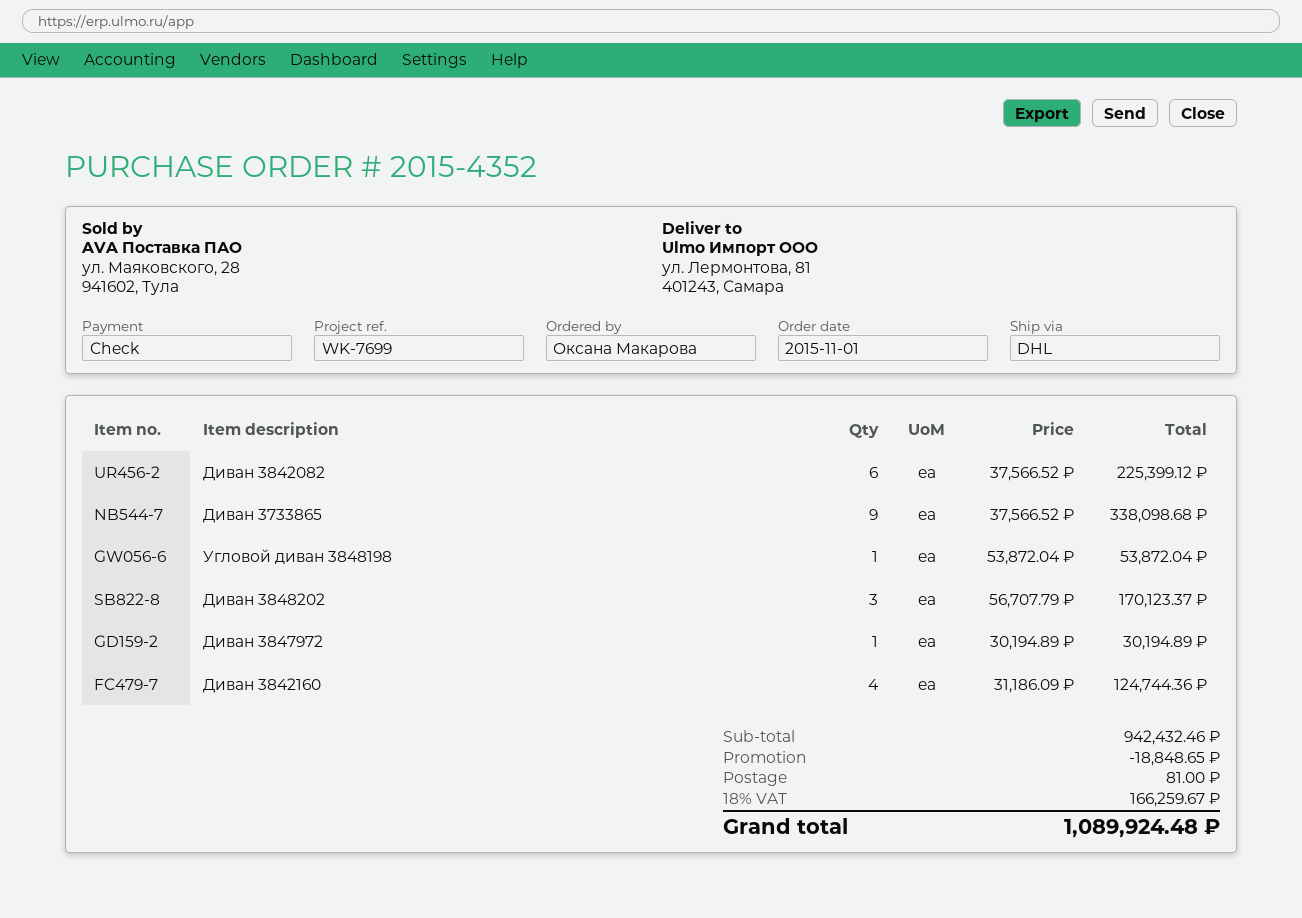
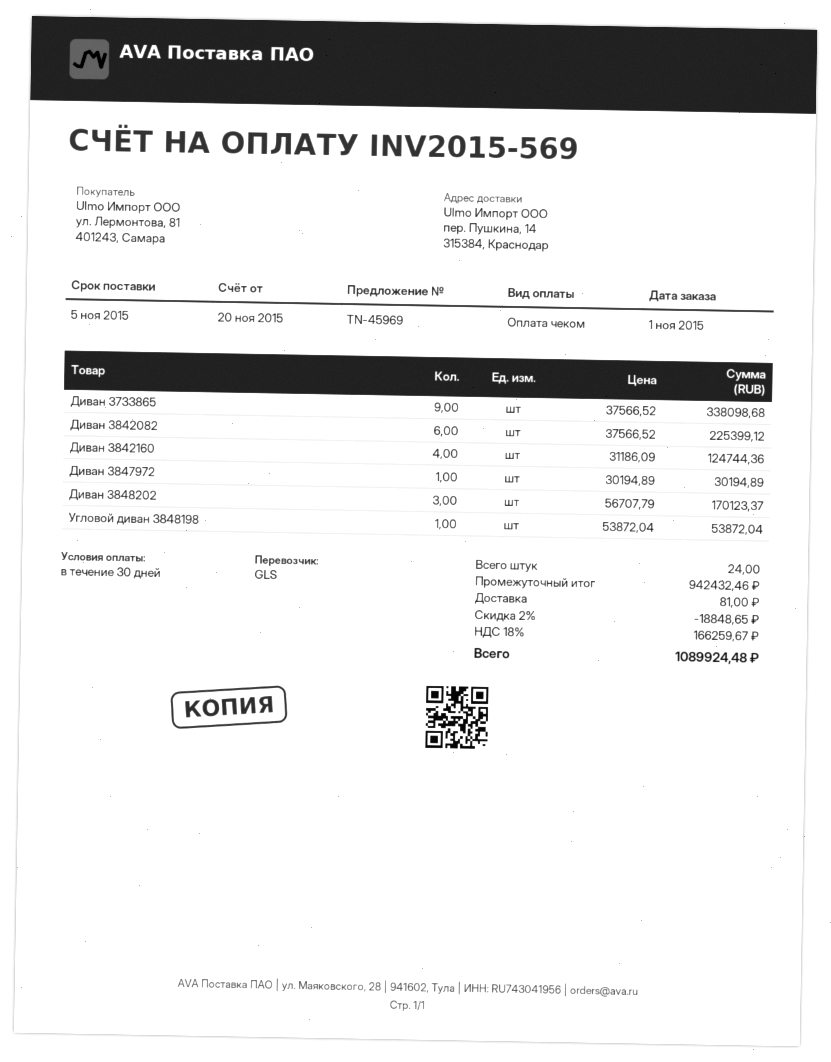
shipping method: DHL -> GLS
ship to: ул. Лермонтова, 81, 401243, Самара -> пер. Пушкина, 14, 315384, Краснодар

